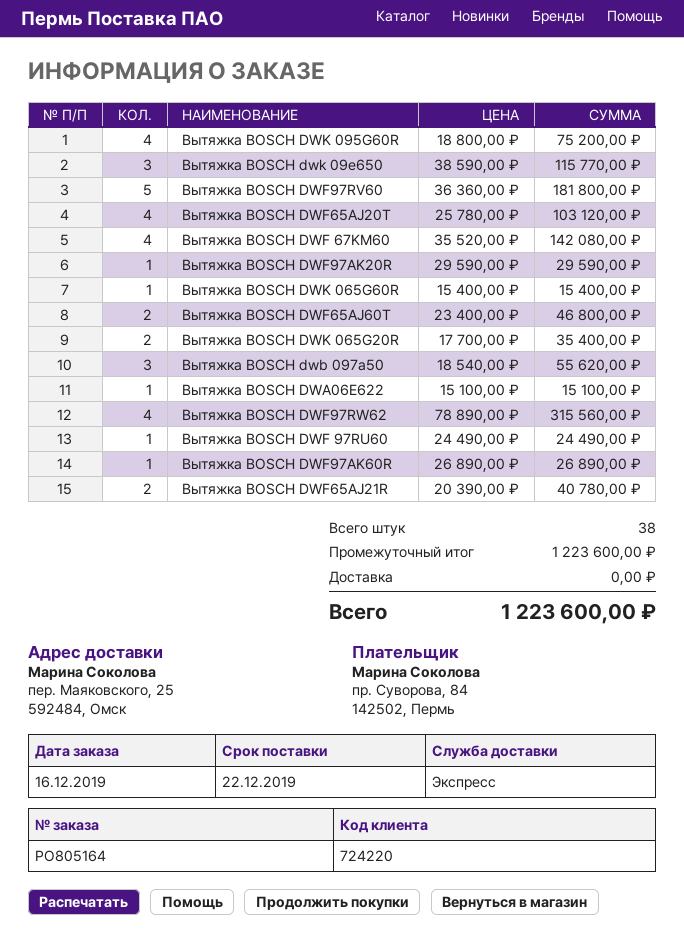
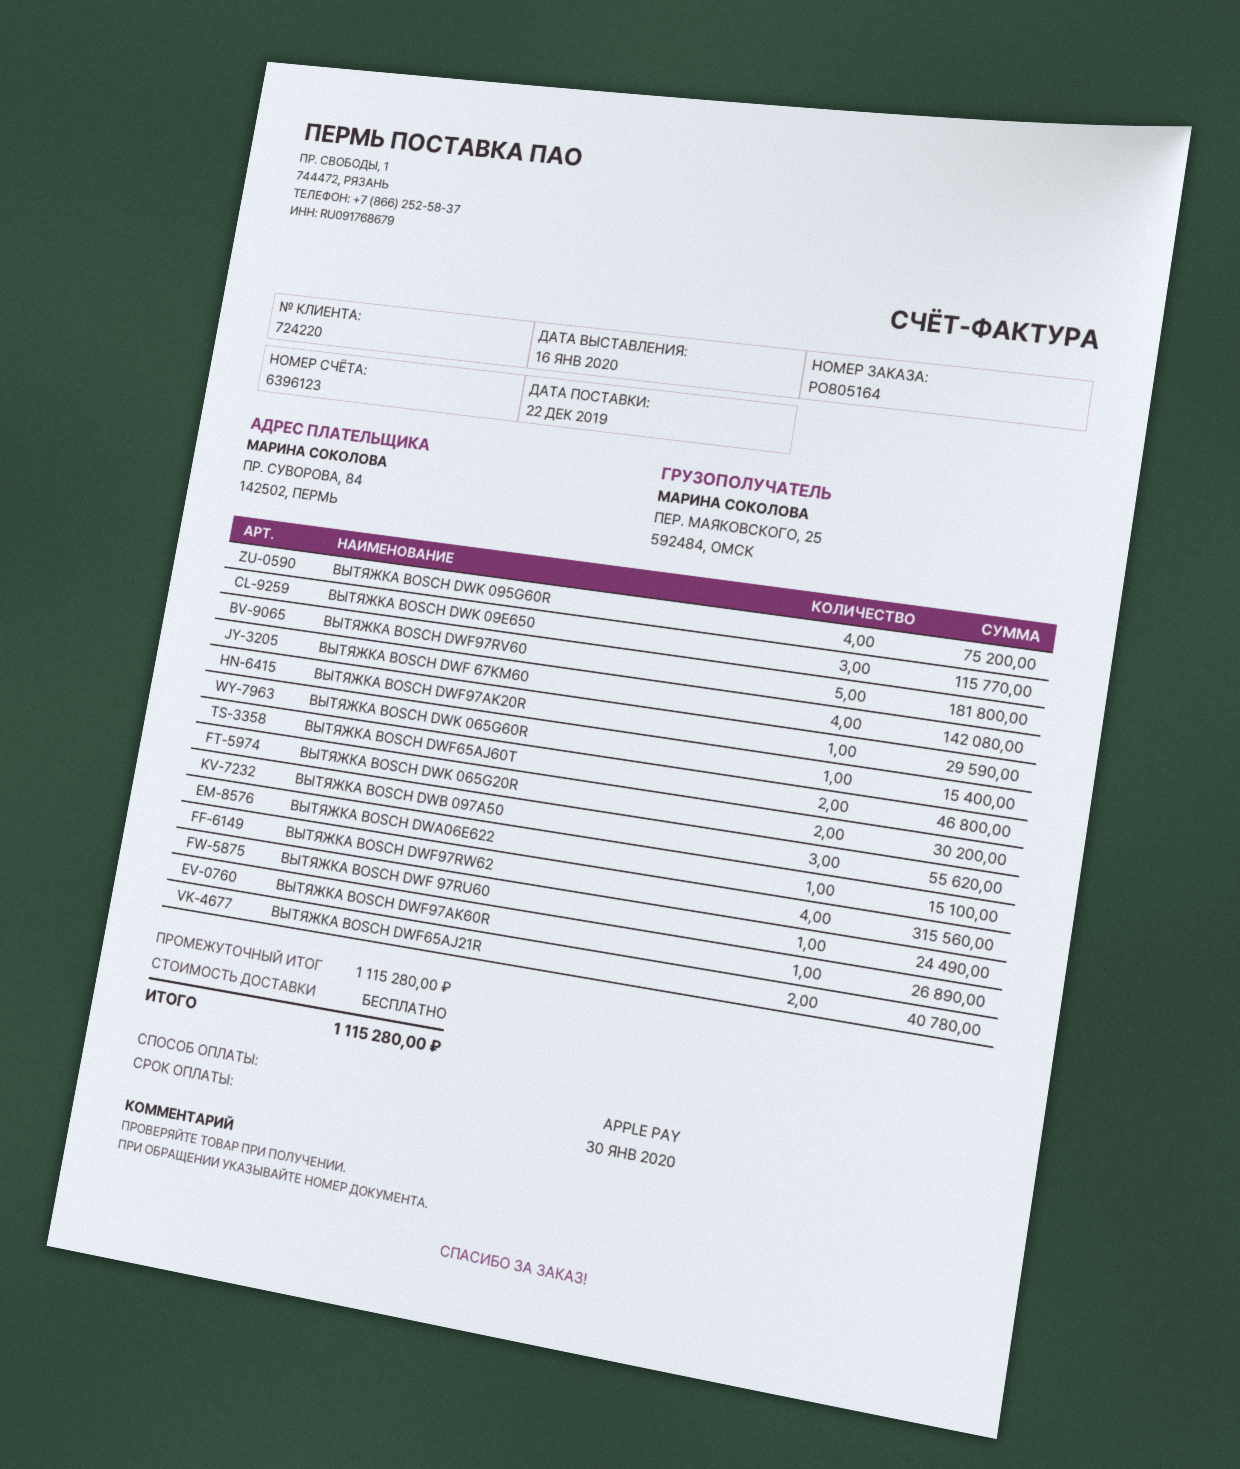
Вытяжка BOSCH DWF65AJ20T: 4 for 103120.00 -> none
Вытяжка BOSCH DWK 065G20R: 2 for 35400.00 -> 2 for 30200.00
subtotal: 1223600.00 -> 1115280.00
total: 1223600.00 -> 1115280.00

